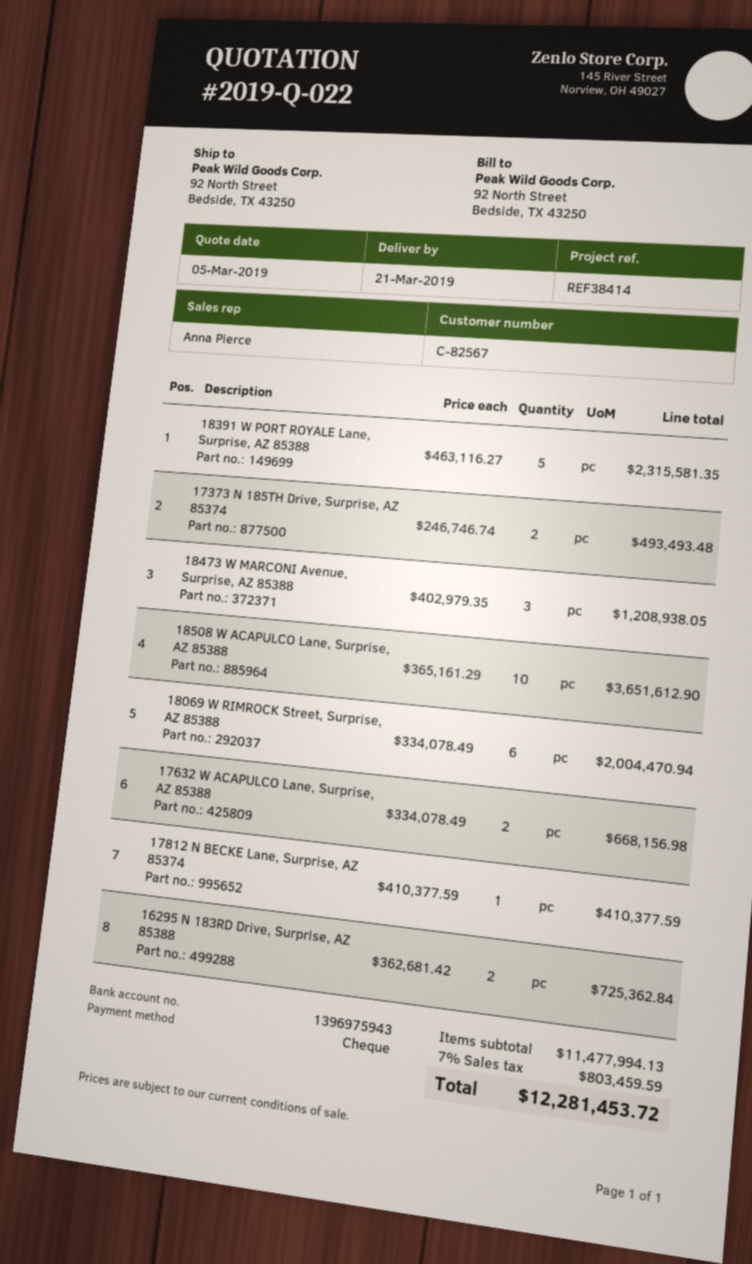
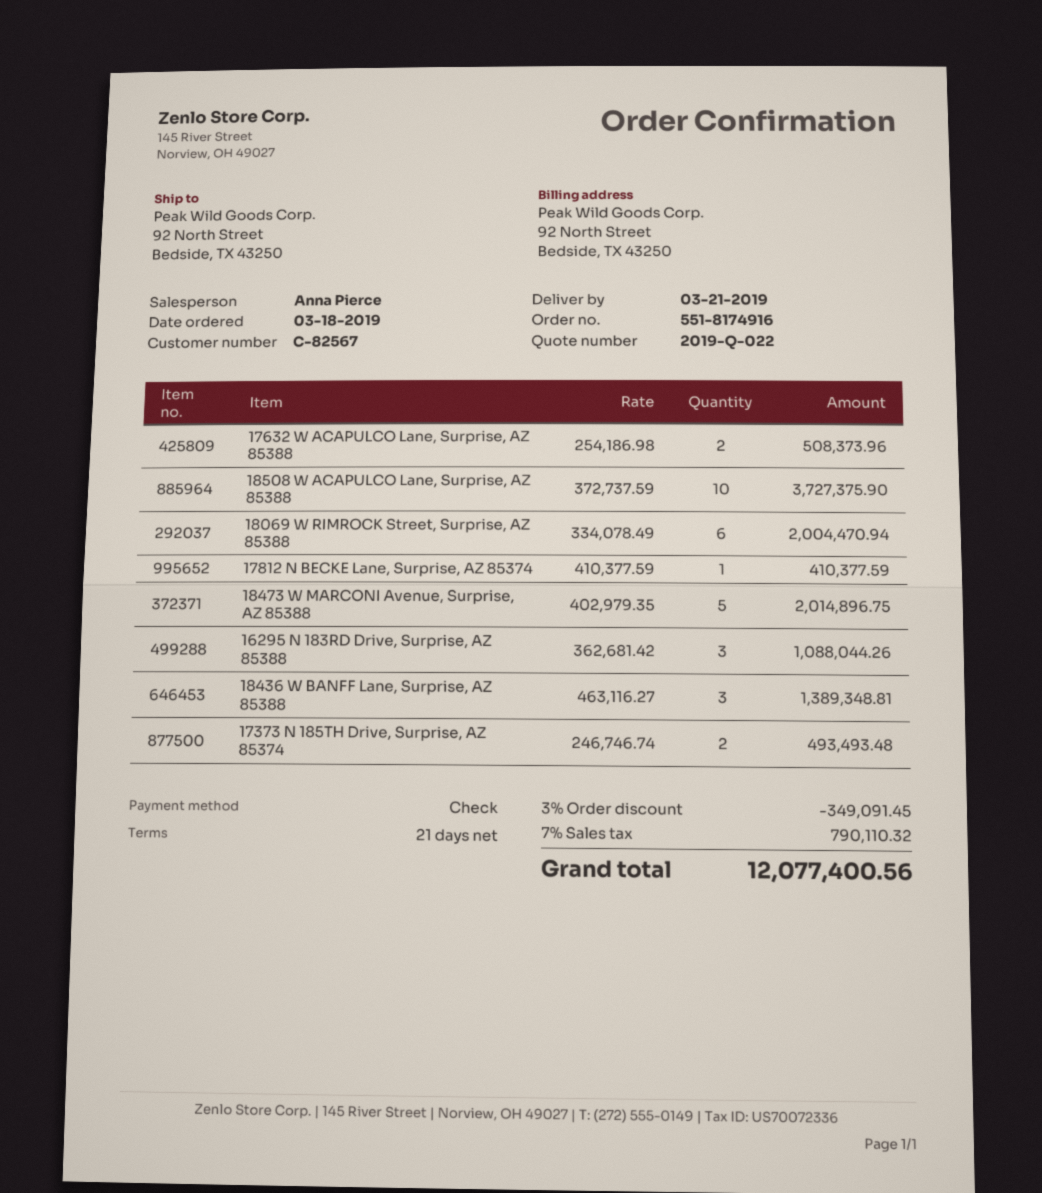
18391 W PORT ROYALE Lane, Surprise, AZ 85388: 5 x 463116.27 = 2315581.35 -> none
18473 W MARCONI Avenue, Surprise, AZ 85388: 3 x 402979.35 = 1208938.05 -> 5 x 402979.35 = 2014896.75
18508 W ACAPULCO Lane, Surprise, AZ 85388: 10 x 365161.29 = 3651612.90 -> 10 x 372737.59 = 3727375.90
17632 W ACAPULCO Lane, Surprise, AZ 85388: 2 x 334078.49 = 668156.98 -> 2 x 254186.98 = 508373.96
16295 N 183RD Drive, Surprise, AZ 85388: 2 x 362681.42 = 725362.84 -> 3 x 362681.42 = 1088044.26
18436 W BANFF Lane, Surprise, AZ 85388: none -> 3 x 463116.27 = 1389348.81
discount: none -> 3% = 349091.45
tax: 7% = 803459.59 -> 7% = 790110.32
total: 12281453.72 -> 12077400.56

